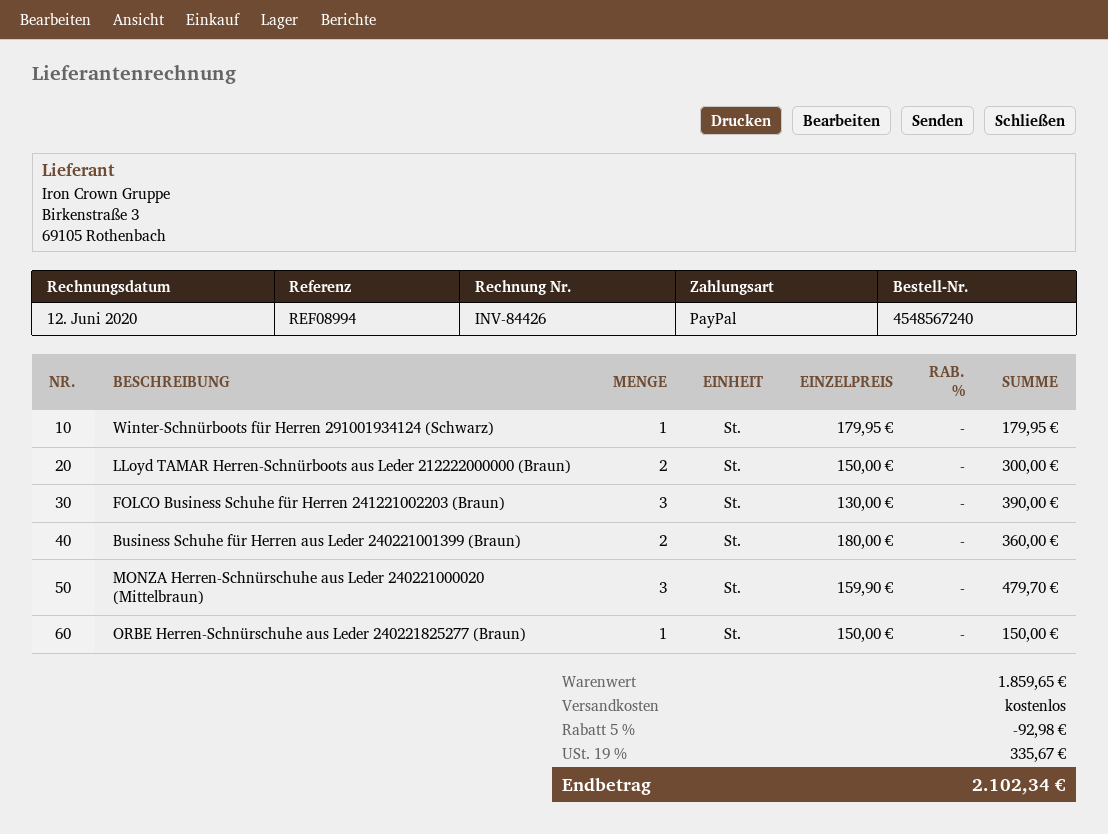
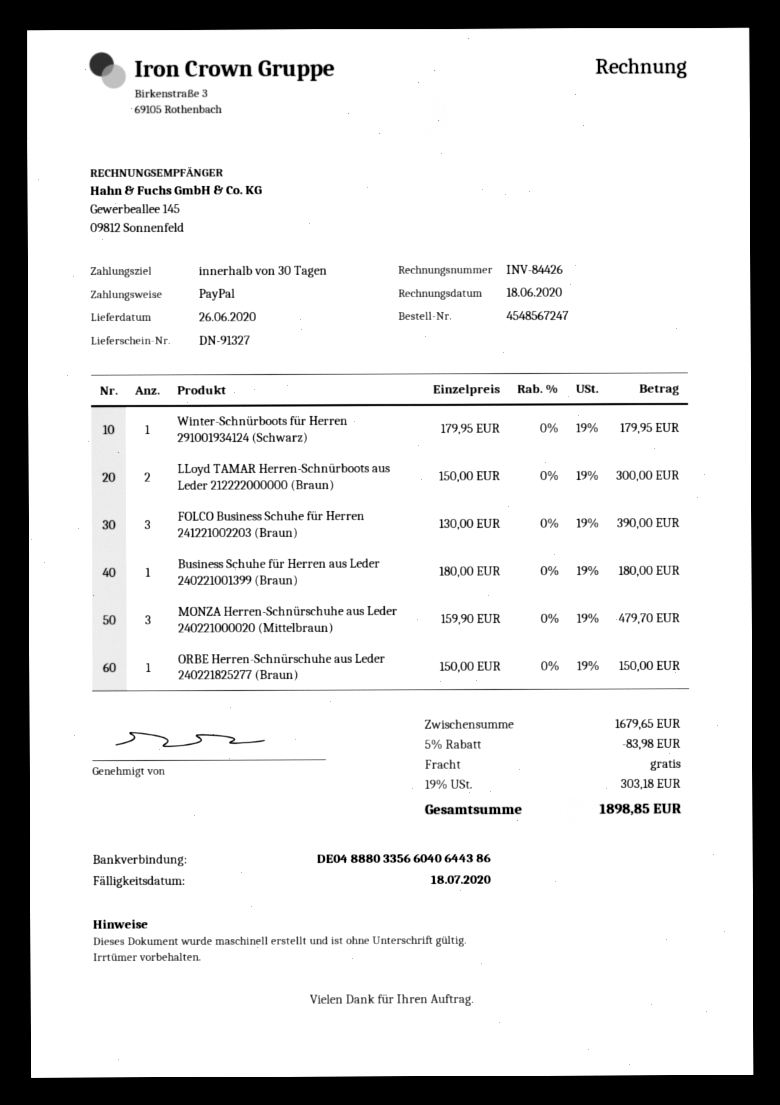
order number: 4548567240 -> 4548567247
invoice date: 2020-06-12 -> 2020-06-18
Business Schuhe für Herren aus Leder 240221001399 (Braun): 2 x 180.00 = 360.00 -> 1 x 180.00 = 180.00
subtotal: 1859.65 -> 1679.65
discount: 5% = 92.98 -> 5% = 83.98
tax: 19% = 335.67 -> 19% = 303.18
total: 2102.34 -> 1898.85

